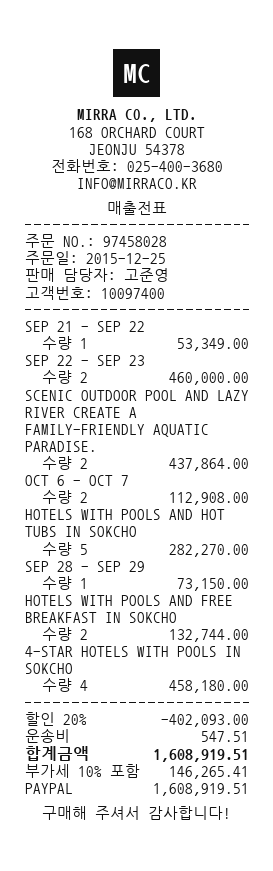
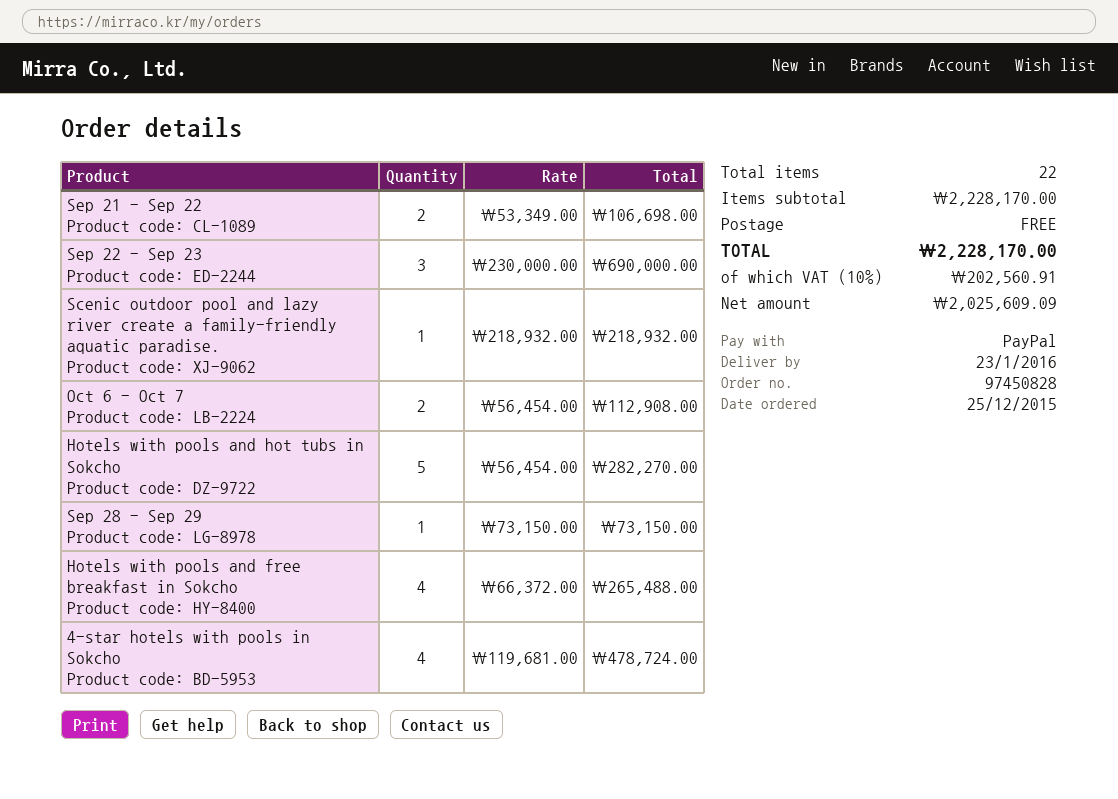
order number: 97458028 -> 97450828
SEP 21 - SEP 22: 1 for 53349.00 -> 2 for 106698.00
SEP 22 - SEP 23: 2 for 460000.00 -> 3 for 690000.00
SCENIC OUTDOOR POOL AND LAZY RIVER CREATE A FAMILY-FRIENDLY AQUATIC PARADISE.: 2 for 437864.00 -> 1 for 218932.00
HOTELS WITH POOLS AND FREE BREAKFAST IN SOKCHO: 2 for 132744.00 -> 4 for 265488.00
4-STAR HOTELS WITH POOLS IN SOKCHO: 4 for 458180.00 -> 4 for 478724.00
discount: 20% = 402093.00 -> none
shipping: 547.51 -> 0.00
tax: 10% = 146265.41 -> 10% = 202560.91
total: 1608919.51 -> 2228170.00

